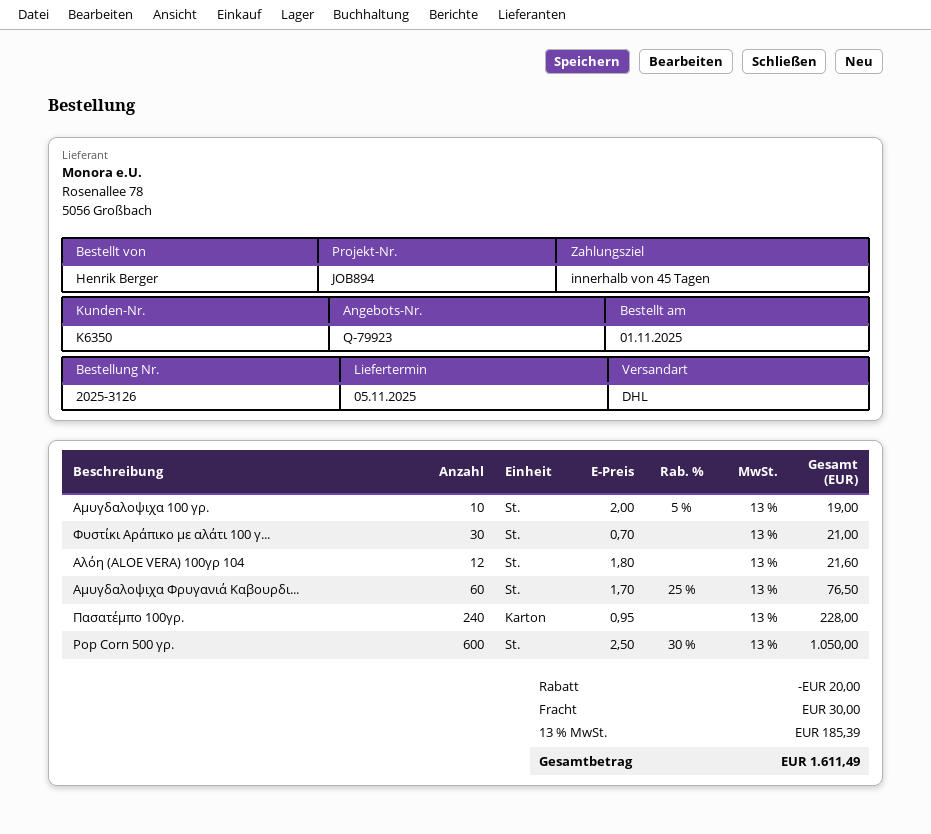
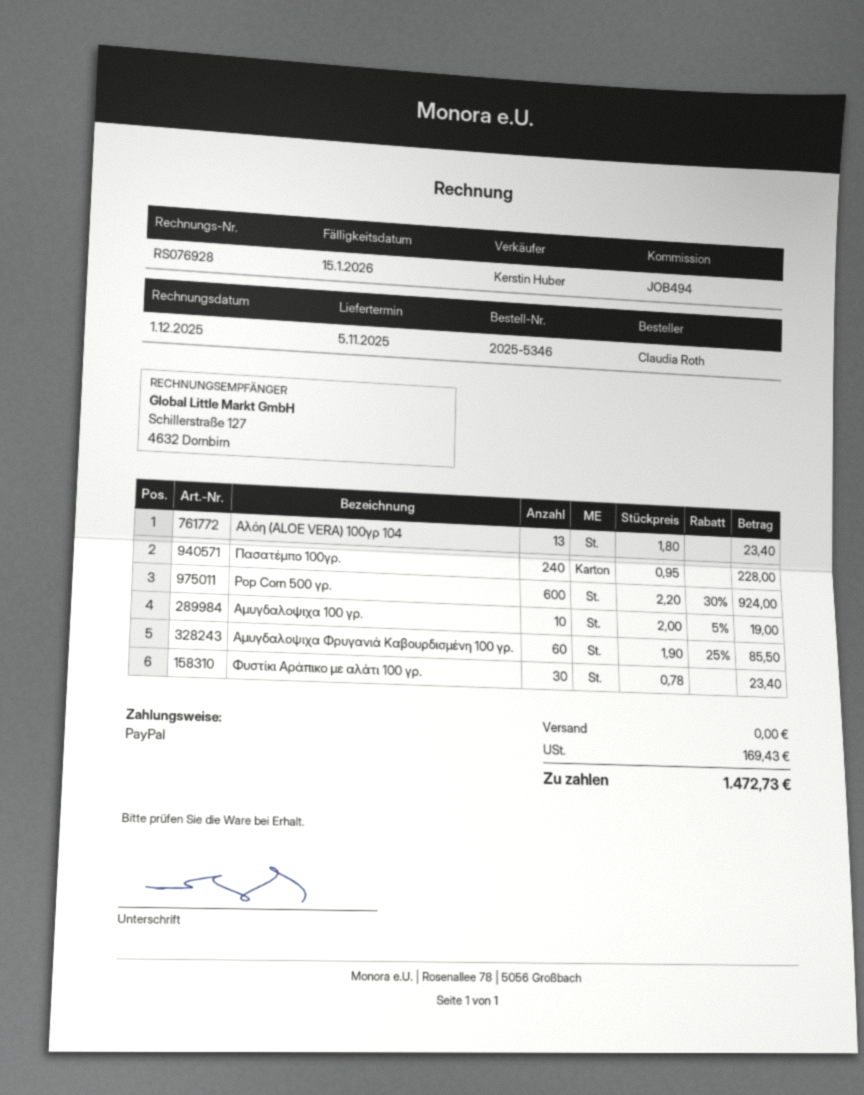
order number: 2025-3126 -> 2025-5346
reference: JOB894 -> JOB494
ordered by: Henrik Berger -> Claudia Roth
Φυστίκι Αράπικο με αλάτι 100 γ...: 30 x 0.70 = 21.00 -> 30 x 0.78 = 23.40
Αλόη (ALOE VERA) 100γρ 104: 12 x 1.80 = 21.60 -> 13 x 1.80 = 23.40
Αμυγδαλοψιχα Φρυγανιά Καβουρδι...: 60 x 1.70 - 25% = 76.50 -> 60 x 1.90 - 25% = 85.50
Pop Corn 500 γρ.: 600 x 2.50 - 30% = 1050.00 -> 600 x 2.20 - 30% = 924.00
discount: 20.00 -> none
shipping: 30.00 -> 0.00
tax: 185.39 -> 169.43
total: 1611.49 -> 1472.73

